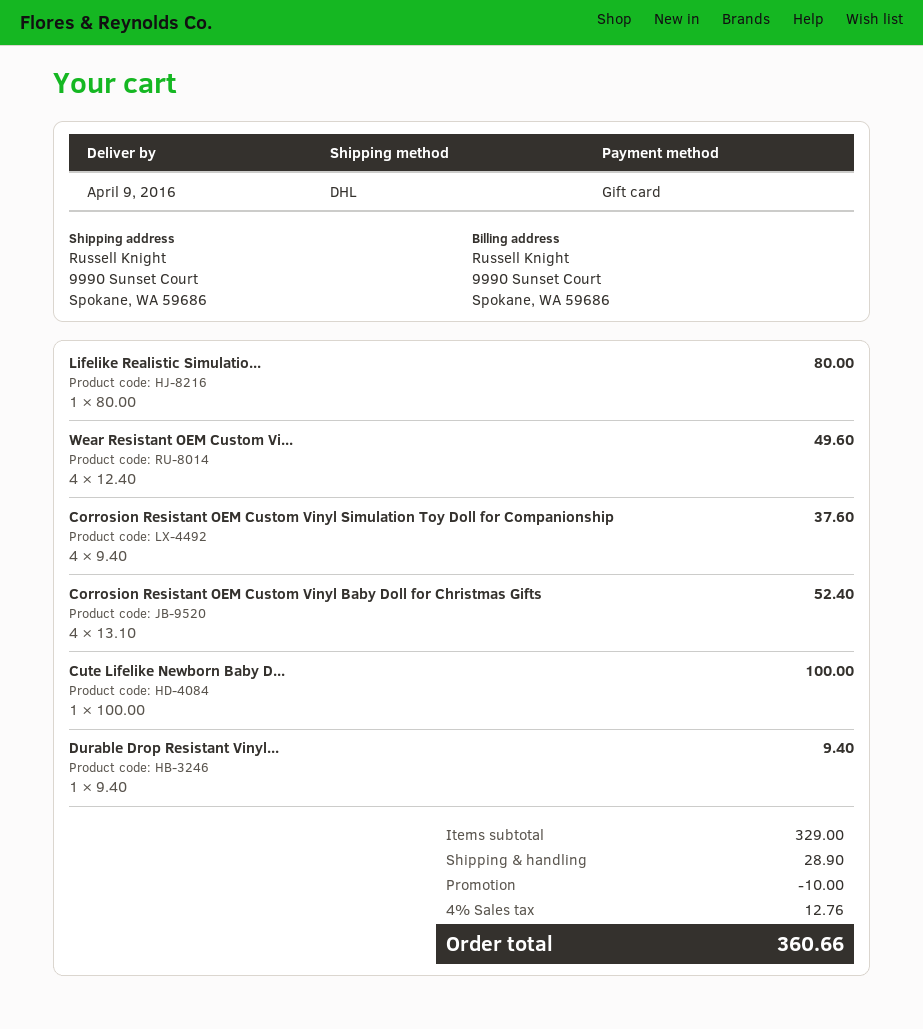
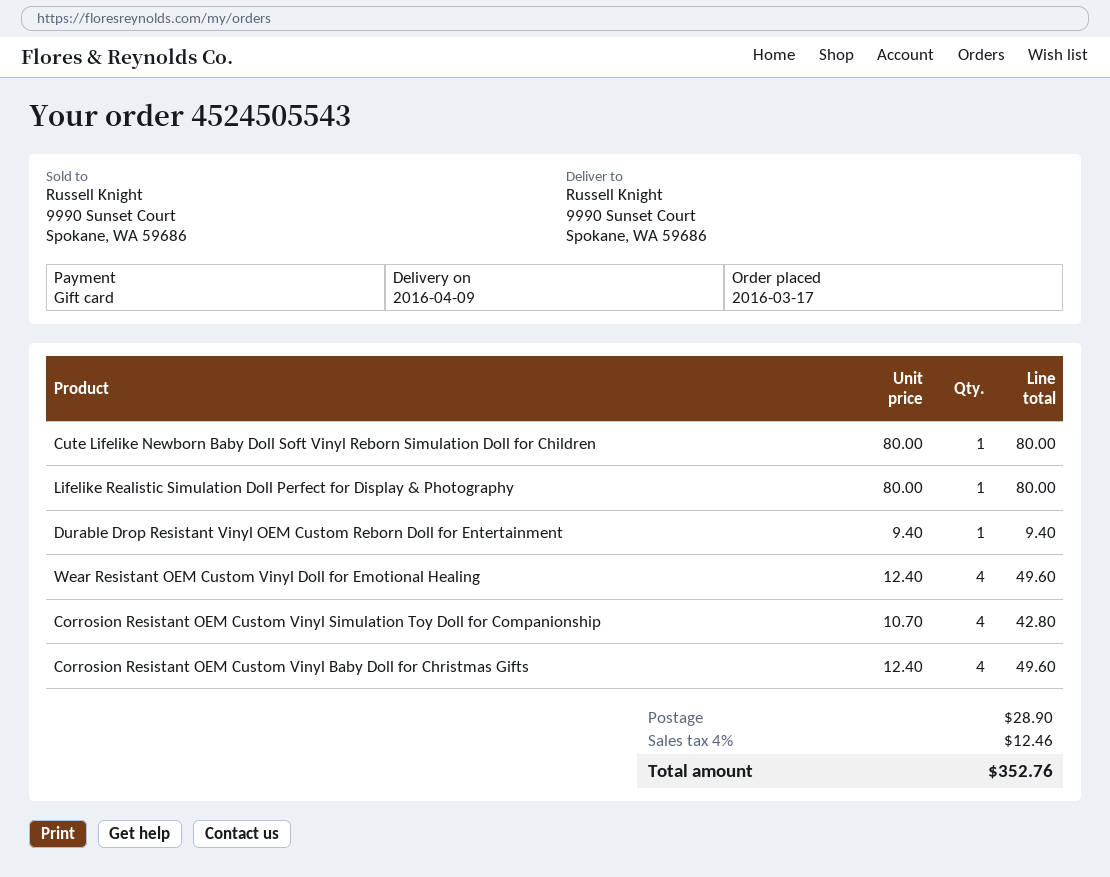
Corrosion Resistant OEM Custom Vinyl Simulation Toy Doll for Companionship: 4 x 9.40 = 37.60 -> 4 x 10.70 = 42.80
Corrosion Resistant OEM Custom Vinyl Baby Doll for Christmas Gifts: 4 x 13.10 = 52.40 -> 4 x 12.40 = 49.60
Cute Lifelike Newborn Baby D...: 1 x 100.00 = 100.00 -> 1 x 80.00 = 80.00
discount: 10.00 -> none
tax: 4% = 12.76 -> 4% = 12.46
total: 360.66 -> 352.76

